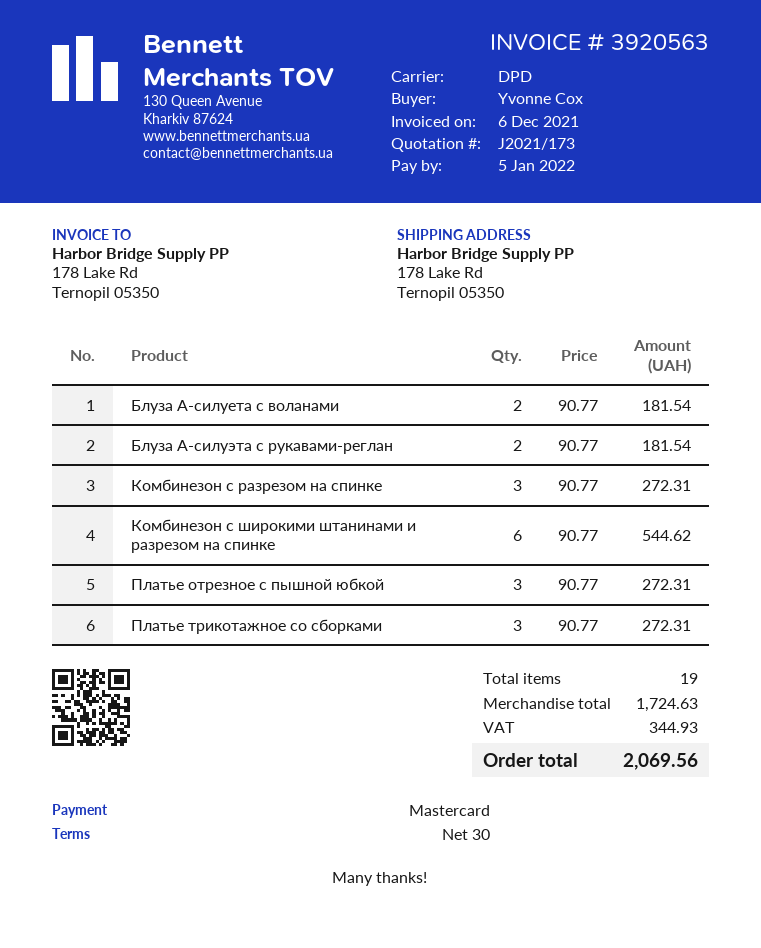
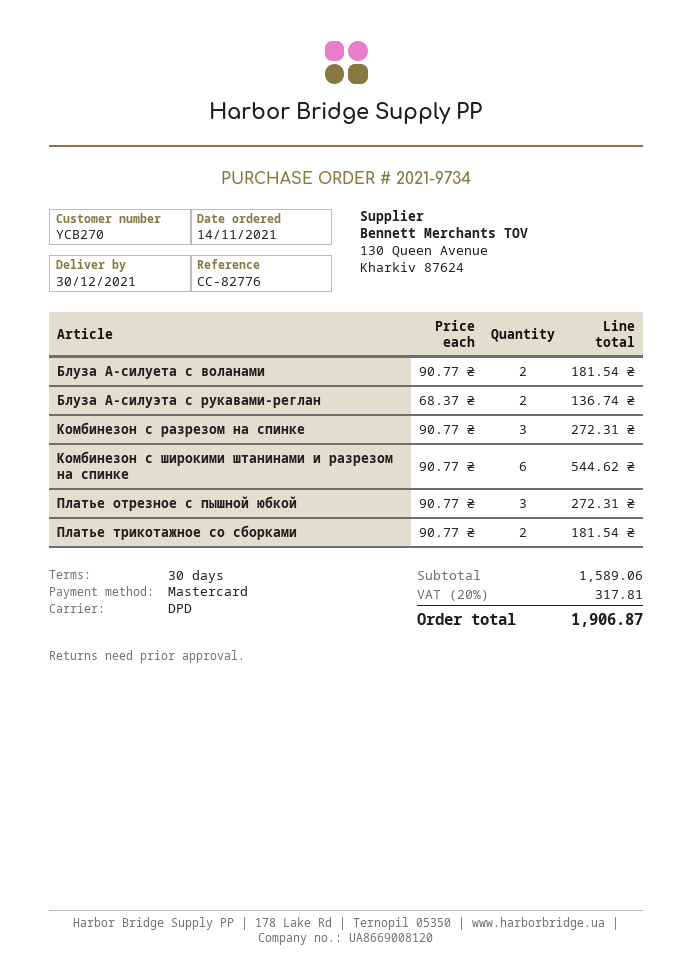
Блуза А-силуэта с рукавами-реглан: 2 x 90.77 = 181.54 -> 2 x 68.37 = 136.74
Платье трикотажное со сборками: 3 x 90.77 = 272.31 -> 2 x 90.77 = 181.54
subtotal: 1724.63 -> 1589.06
tax: 344.93 -> 317.81
total: 2069.56 -> 1906.87

